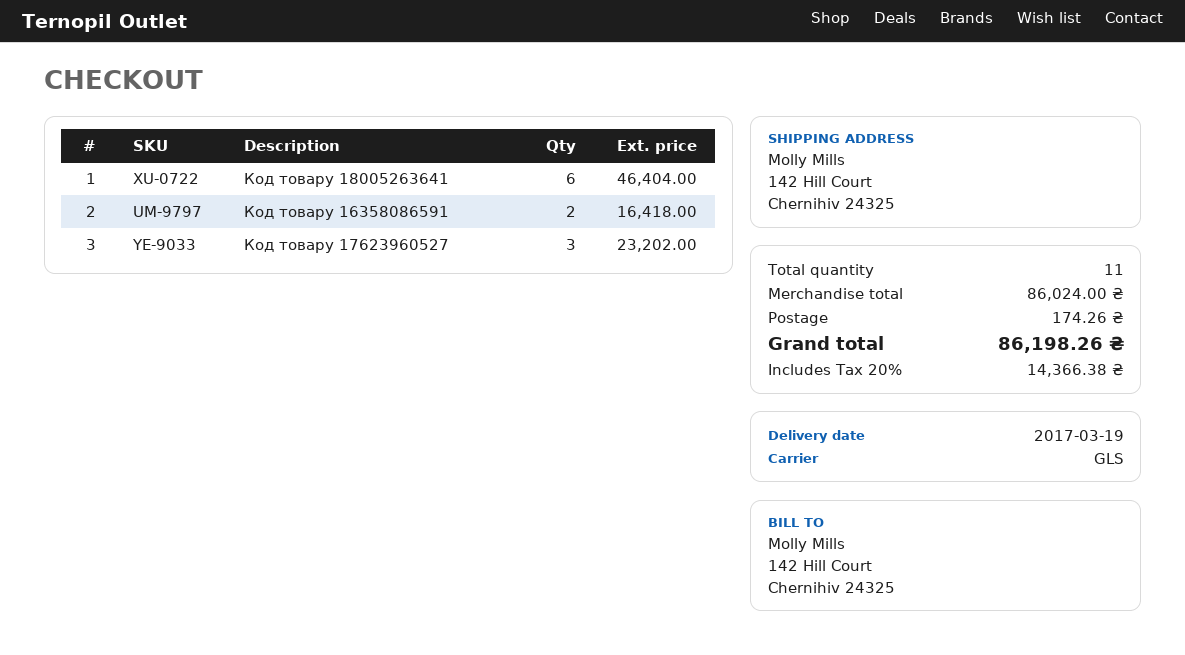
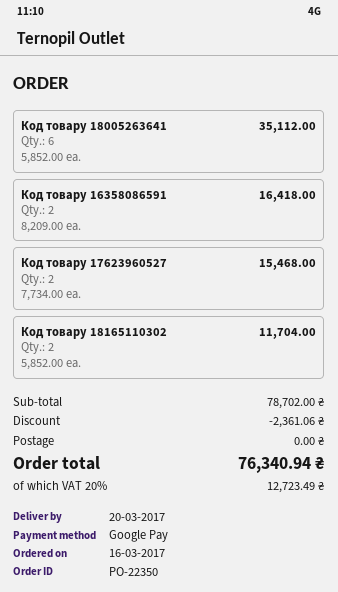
delivery date: 2017-03-19 -> 2017-03-20
Код товару 18005263641: 6 for 46404.00 -> 6 for 35112.00
Код товару 17623960527: 3 for 23202.00 -> 2 for 15468.00
Код товару 18165110302: none -> 2 for 11704.00
subtotal: 86024.00 -> 78702.00
discount: none -> 2361.06
shipping: 174.26 -> 0.00
tax: 20% = 14366.38 -> 20% = 12723.49
total: 86198.26 -> 76340.94

